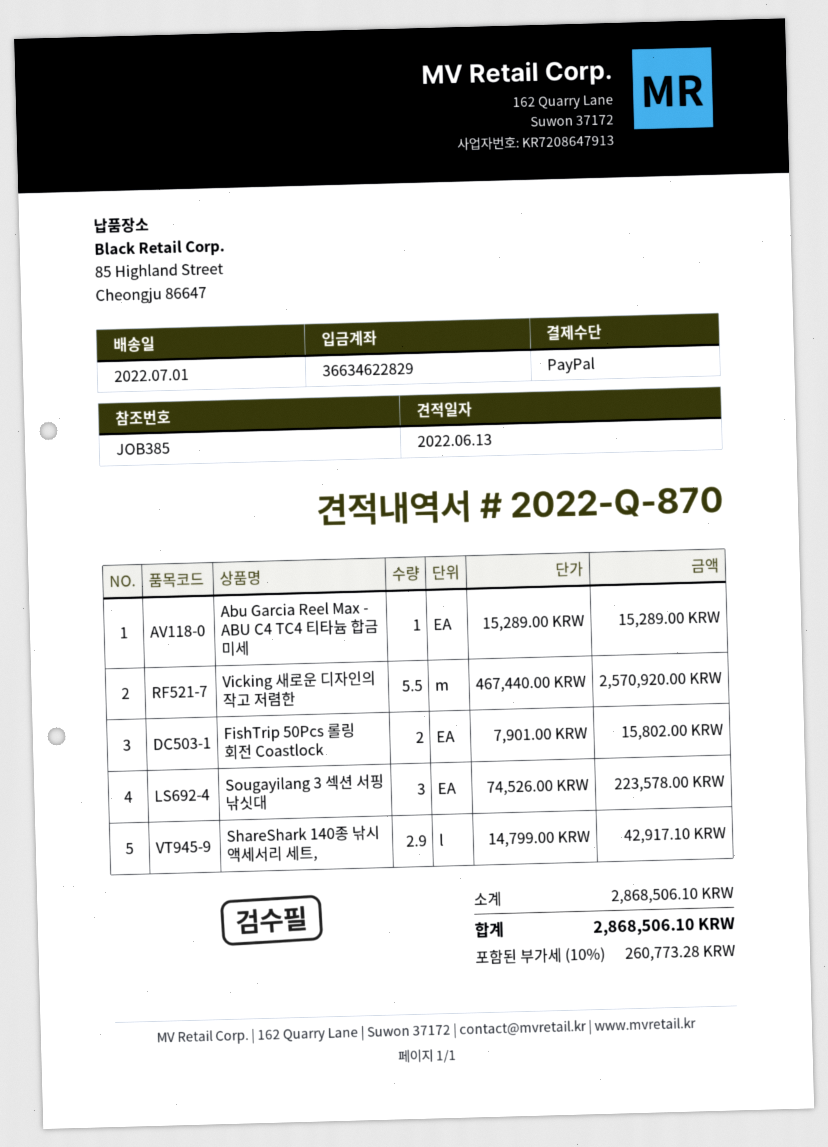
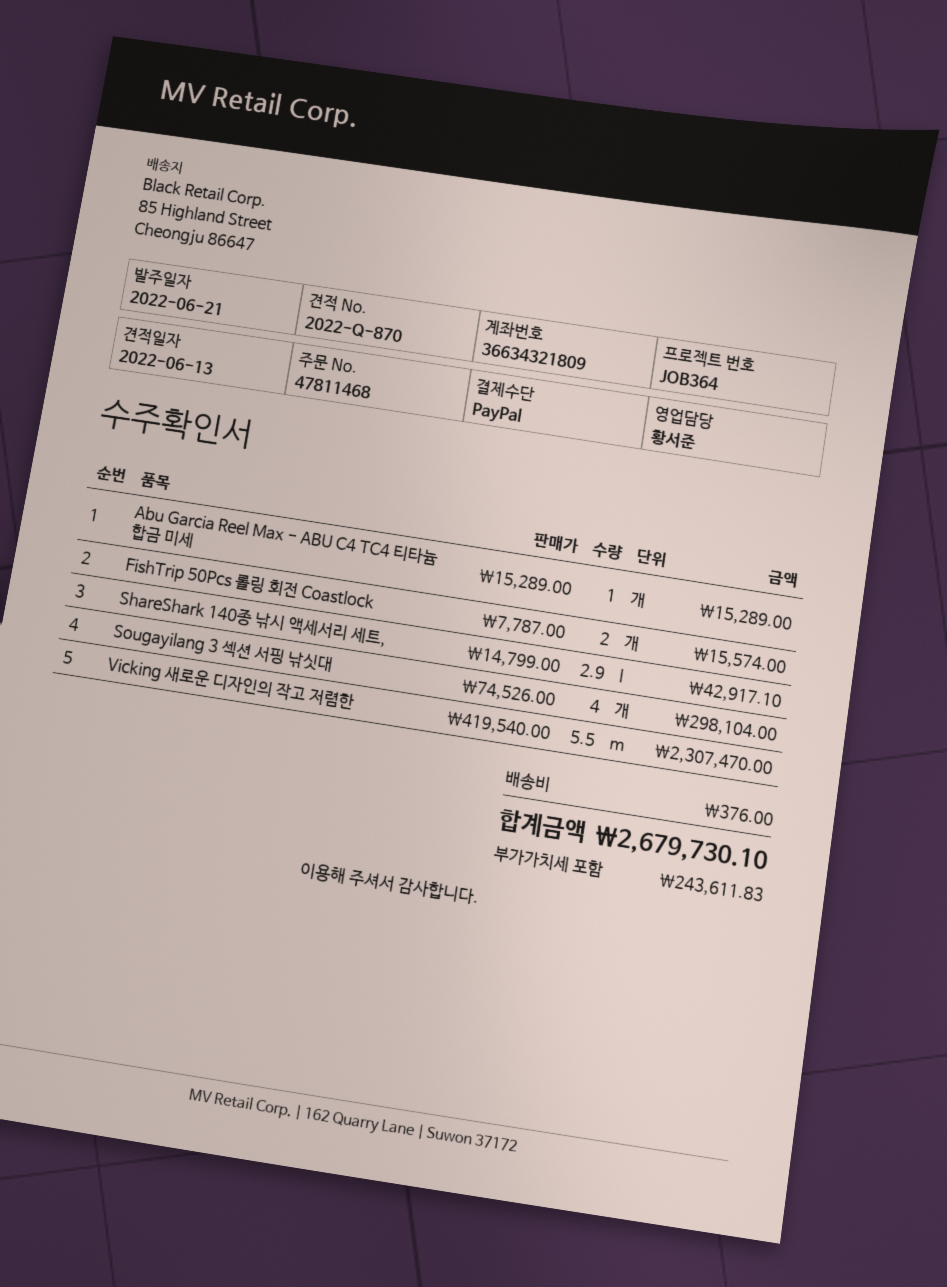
reference: JOB385 -> JOB364
bank account: 36634622829 -> 36634321809
Vicking 새로운 디자인의 작고 저렴한: 5.5 x 467440.00 = 2570920.00 -> 5.5 x 419540.00 = 2307470.00
FishTrip 50Pcs 롤링 회전 Coastlock: 2 x 7901.00 = 15802.00 -> 2 x 7787.00 = 15574.00
Sougayilang 3 섹션 서핑 낚싯대: 3 x 74526.00 = 223578.00 -> 4 x 74526.00 = 298104.00
shipping: none -> 376.00
tax: 260773.28 -> 243611.83
total: 2868506.10 -> 2679730.10

